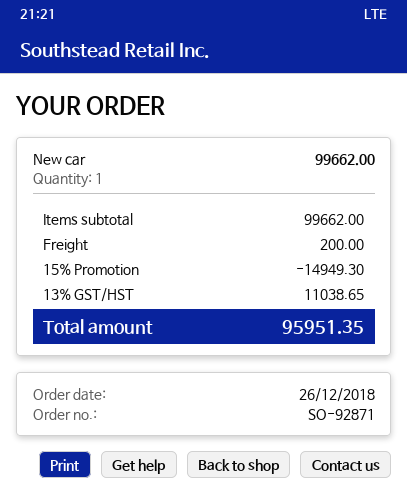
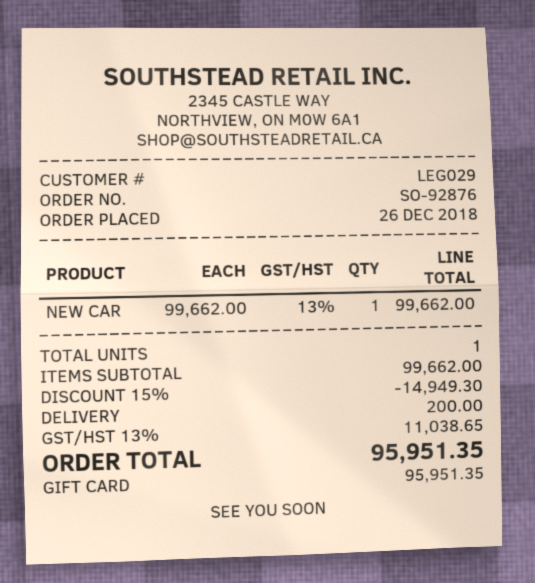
order number: SO-92871 -> SO-92876

